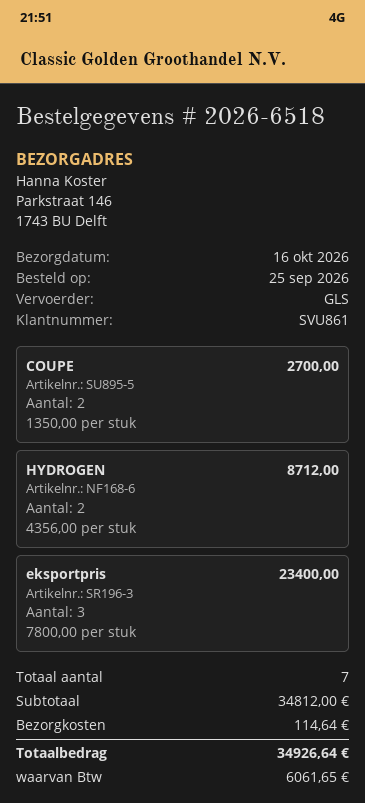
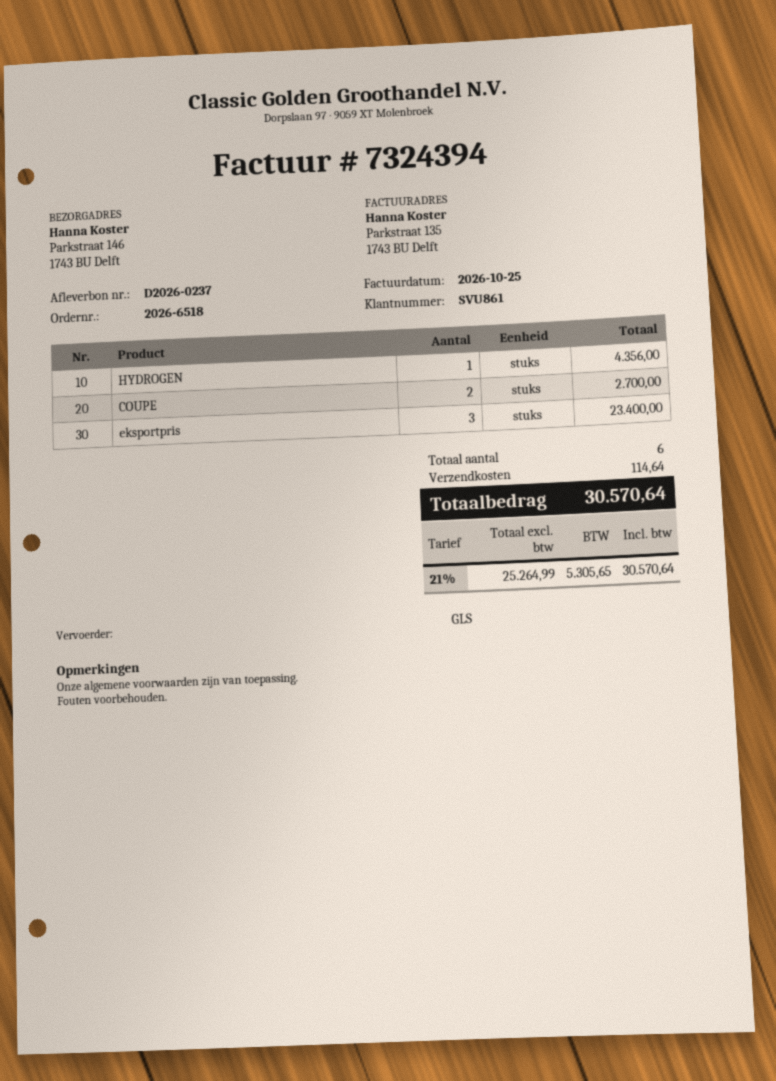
HYDROGEN: 2 for 8712.00 -> 1 for 4356.00
total quantity: 7 -> 6
tax: 6061.65 -> 5305.65
total: 34926.64 -> 30570.64

